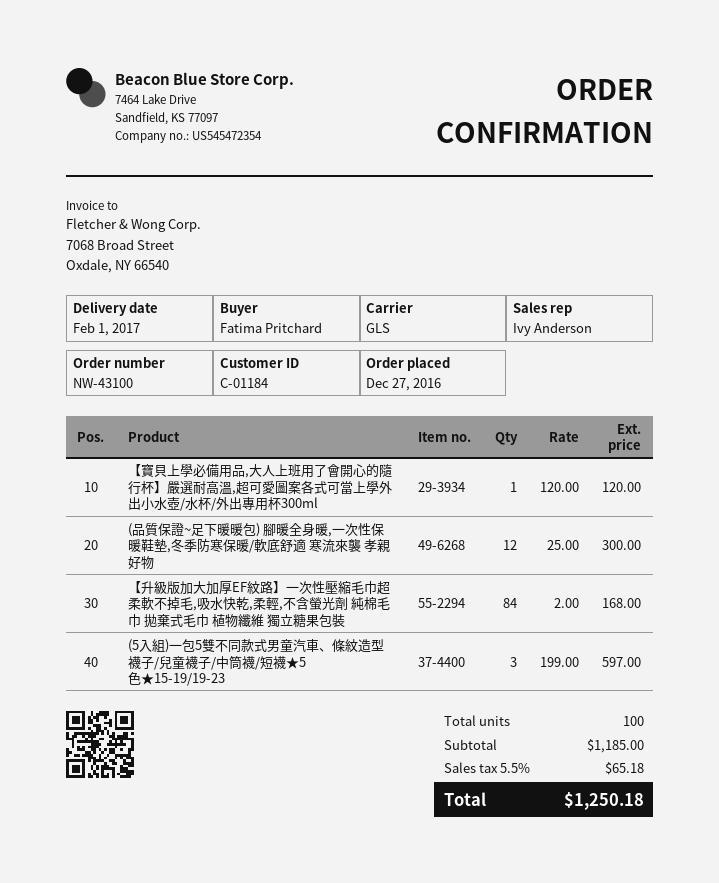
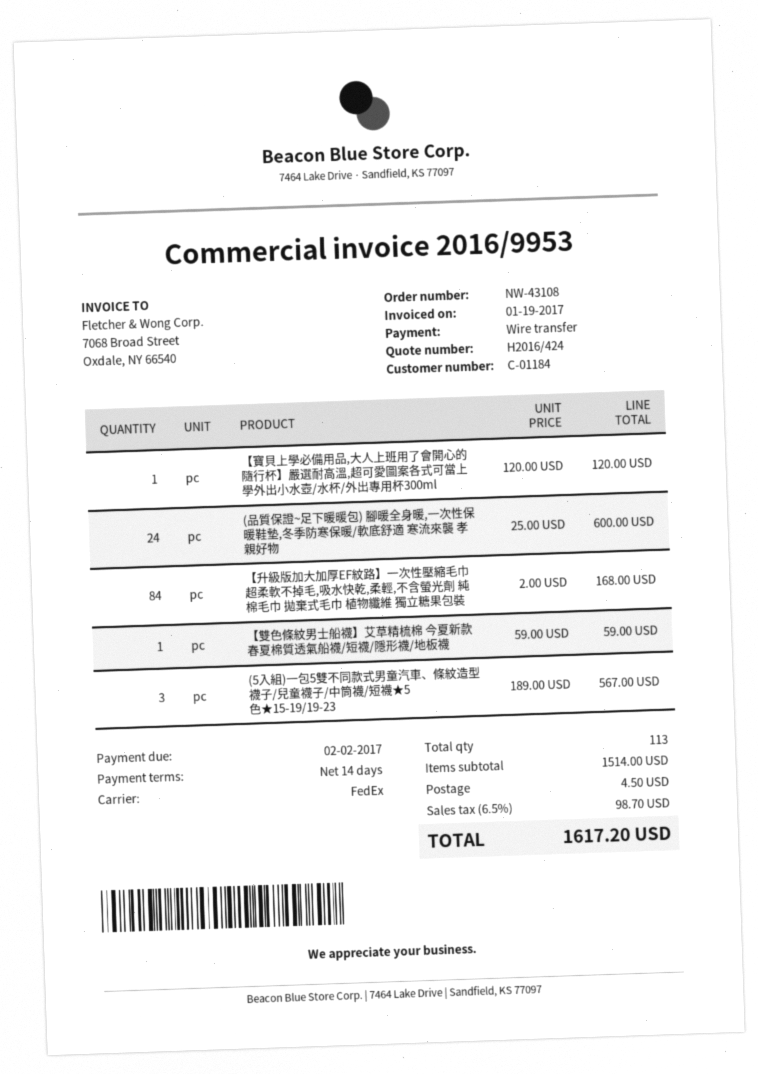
order number: NW-43100 -> NW-43108
shipping method: GLS -> FedEx
(品質保證~足下暖暖包) 腳暖全身暖,一次性保暖鞋墊,冬季防寒保暖/軟底舒適 寒流來襲 孝親好物: 12 x 25.00 = 300.00 -> 24 x 25.00 = 600.00
(5入組)一包5雙不同款式男童汽車、條紋造型襪子/兒童襪子/中筒襪/短襪★5色★15-19/19-23: 3 x 199.00 = 597.00 -> 3 x 189.00 = 567.00
【雙色條紋男士船襪】艾草精梳棉 今夏新款春夏棉質透氣船襪/短襪/隱形襪/地板襪: none -> 1 x 59.00 = 59.00
total quantity: 100 -> 113
subtotal: 1185.00 -> 1514.00
shipping: none -> 4.50
tax: 5.5% = 65.18 -> 6.5% = 98.70
total: 1250.18 -> 1617.20

